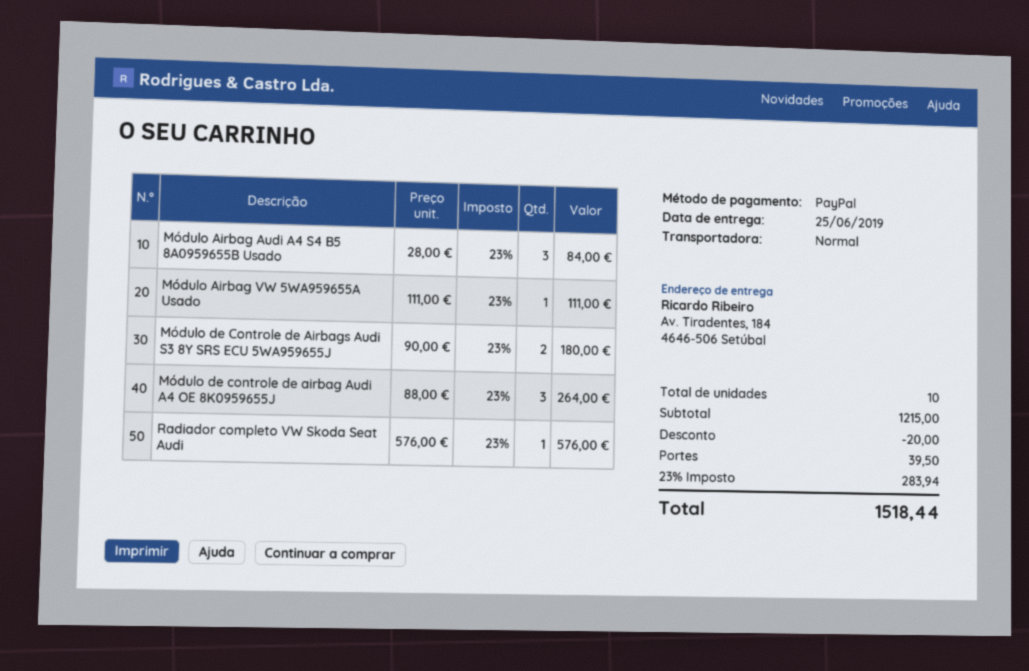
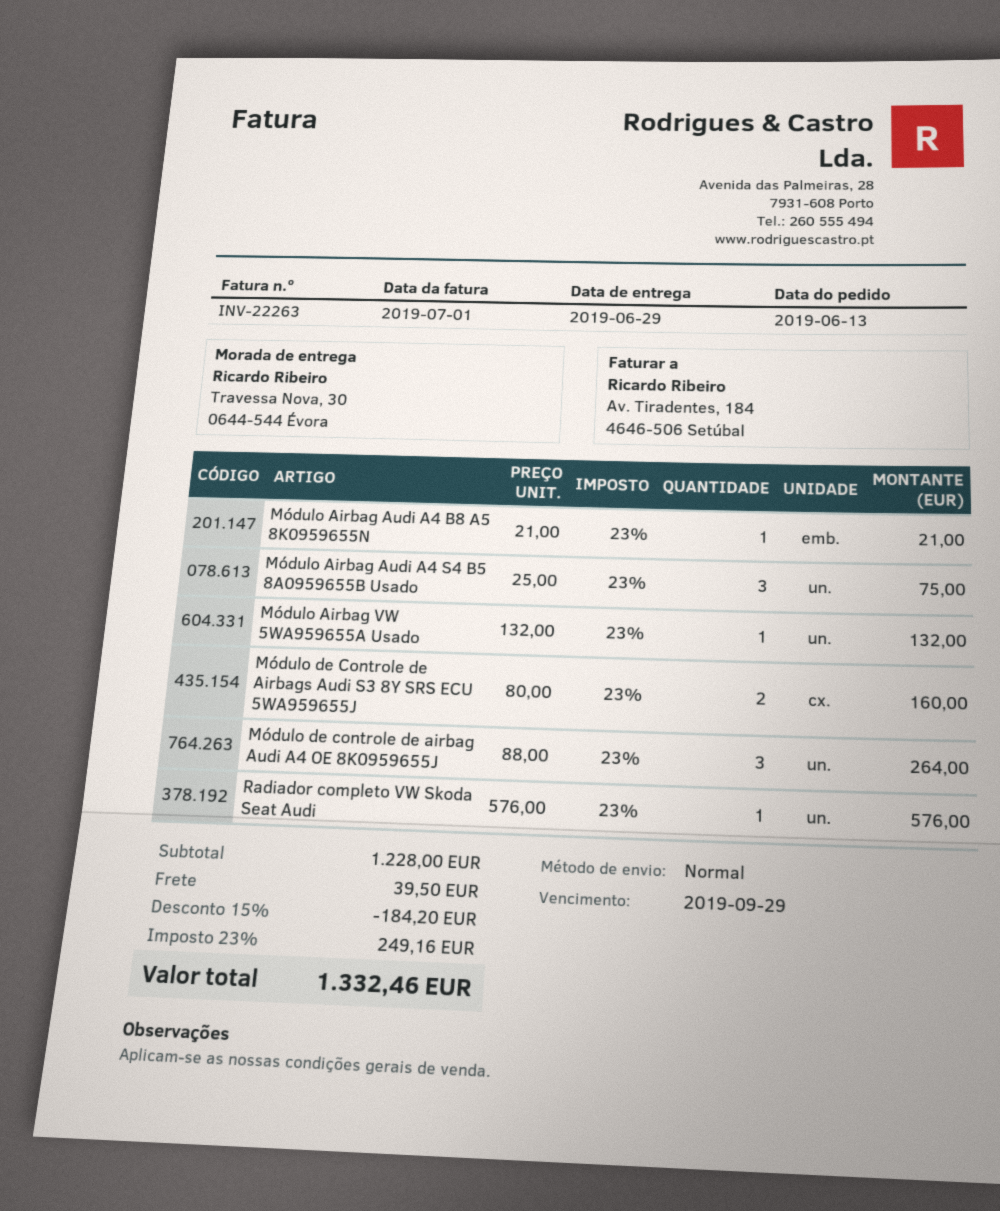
delivery date: 2019-06-25 -> 2019-06-29
ship to: Av. Tiradentes, 184, 4646-506 Setúbal -> Travessa Nova, 30, 0644-544 Évora
Módulo Airbag Audi A4 S4 B5 8A0959655B Usado: 3 x 28.00 = 84.00 -> 3 x 25.00 = 75.00
Módulo Airbag VW 5WA959655A Usado: 1 x 111.00 = 111.00 -> 1 x 132.00 = 132.00
Módulo de Controle de Airbags Audi S3 8Y SRS ECU 5WA959655J: 2 x 90.00 = 180.00 -> 2 x 80.00 = 160.00
Módulo Airbag Audi A4 B8 A5 8K0959655N: none -> 1 x 21.00 = 21.00
subtotal: 1215.00 -> 1228.00
discount: 20.00 -> 184.20
tax: 23% = 283.94 -> 23% = 249.16
total: 1518.44 -> 1332.46

